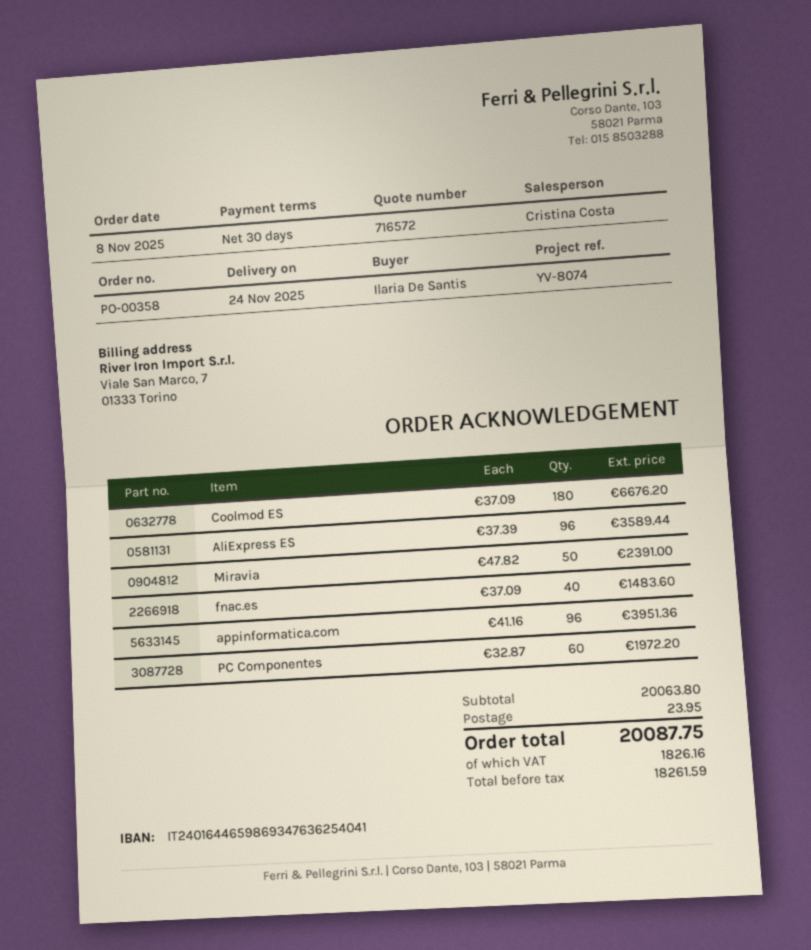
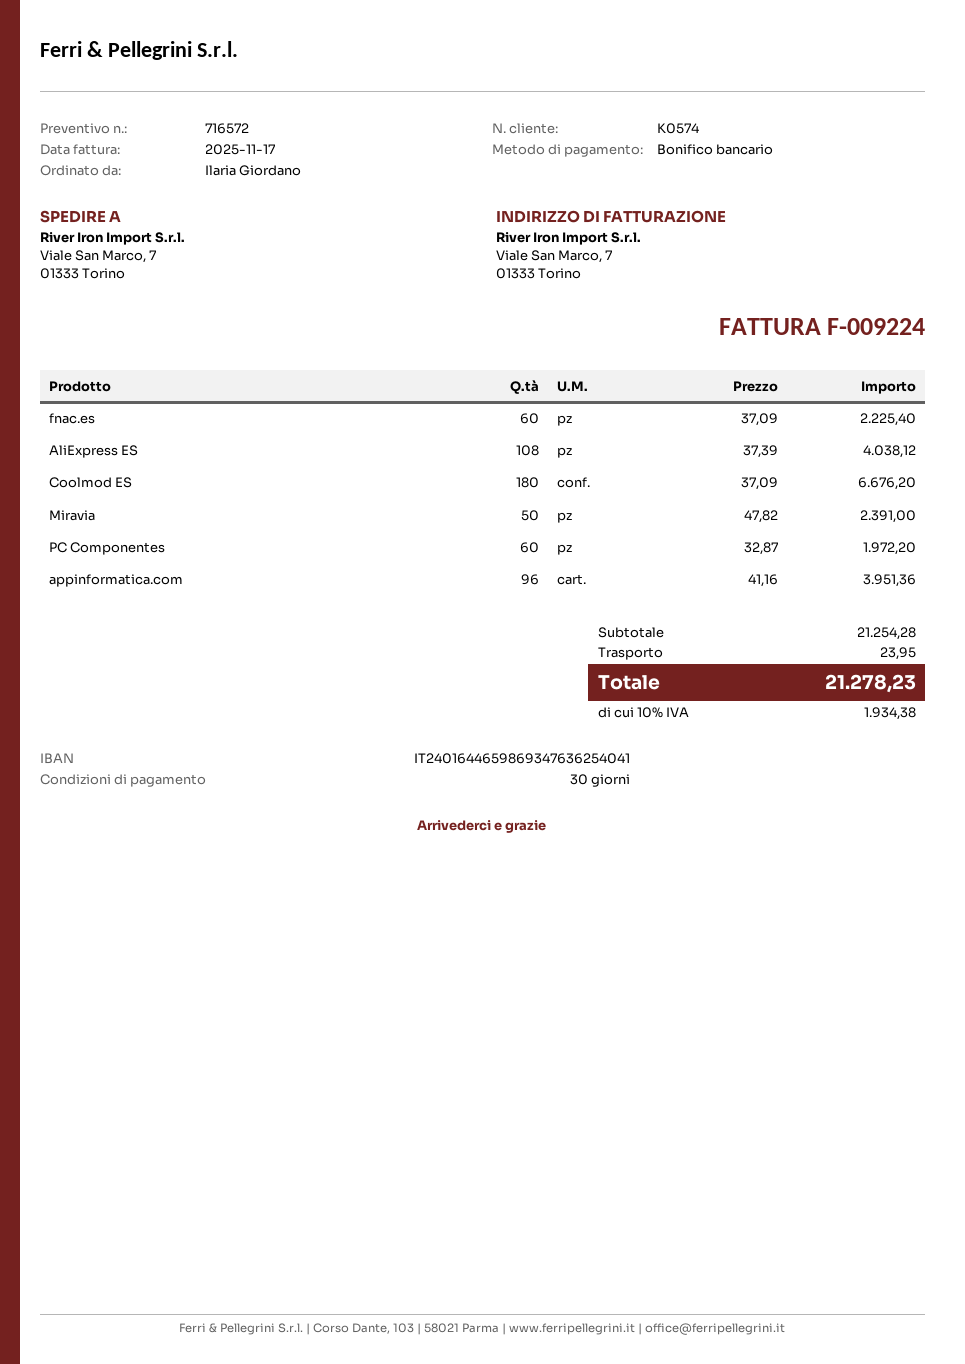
ordered by: Ilaria De Santis -> Ilaria Giordano
AliExpress ES: 96 x 37.39 = 3589.44 -> 108 x 37.39 = 4038.12
fnac.es: 40 x 37.09 = 1483.60 -> 60 x 37.09 = 2225.40
subtotal: 20063.80 -> 21254.28
tax: 1826.16 -> 1934.38
total: 20087.75 -> 21278.23

